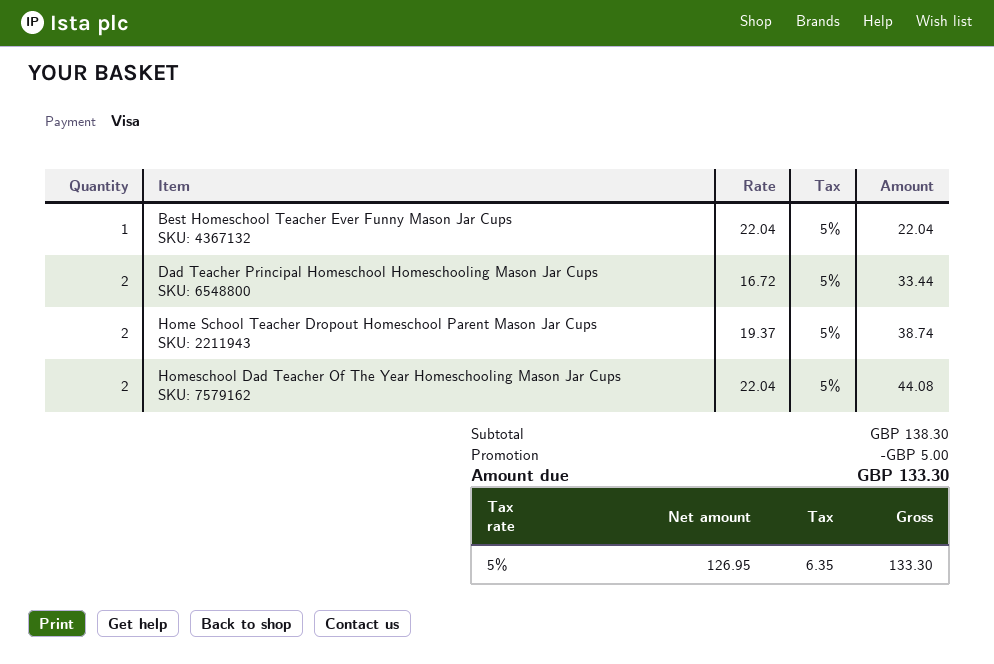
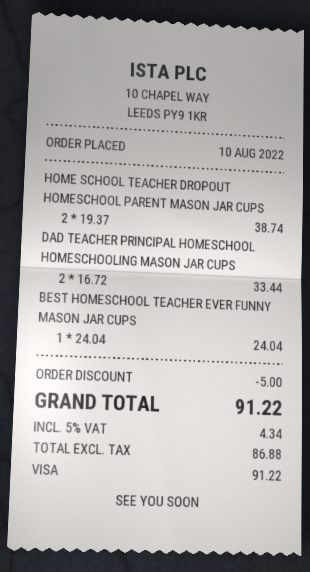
Best Homeschool Teacher Ever Funny Mason Jar Cups: 1 x 22.04 = 22.04 -> 1 x 24.04 = 24.04
Homeschool Dad Teacher Of The Year Homeschooling Mason Jar Cups: 2 x 22.04 = 44.08 -> none
net: 126.95 -> 86.88
tax: 5% = 6.35 -> 5% = 4.34
total: 133.30 -> 91.22

